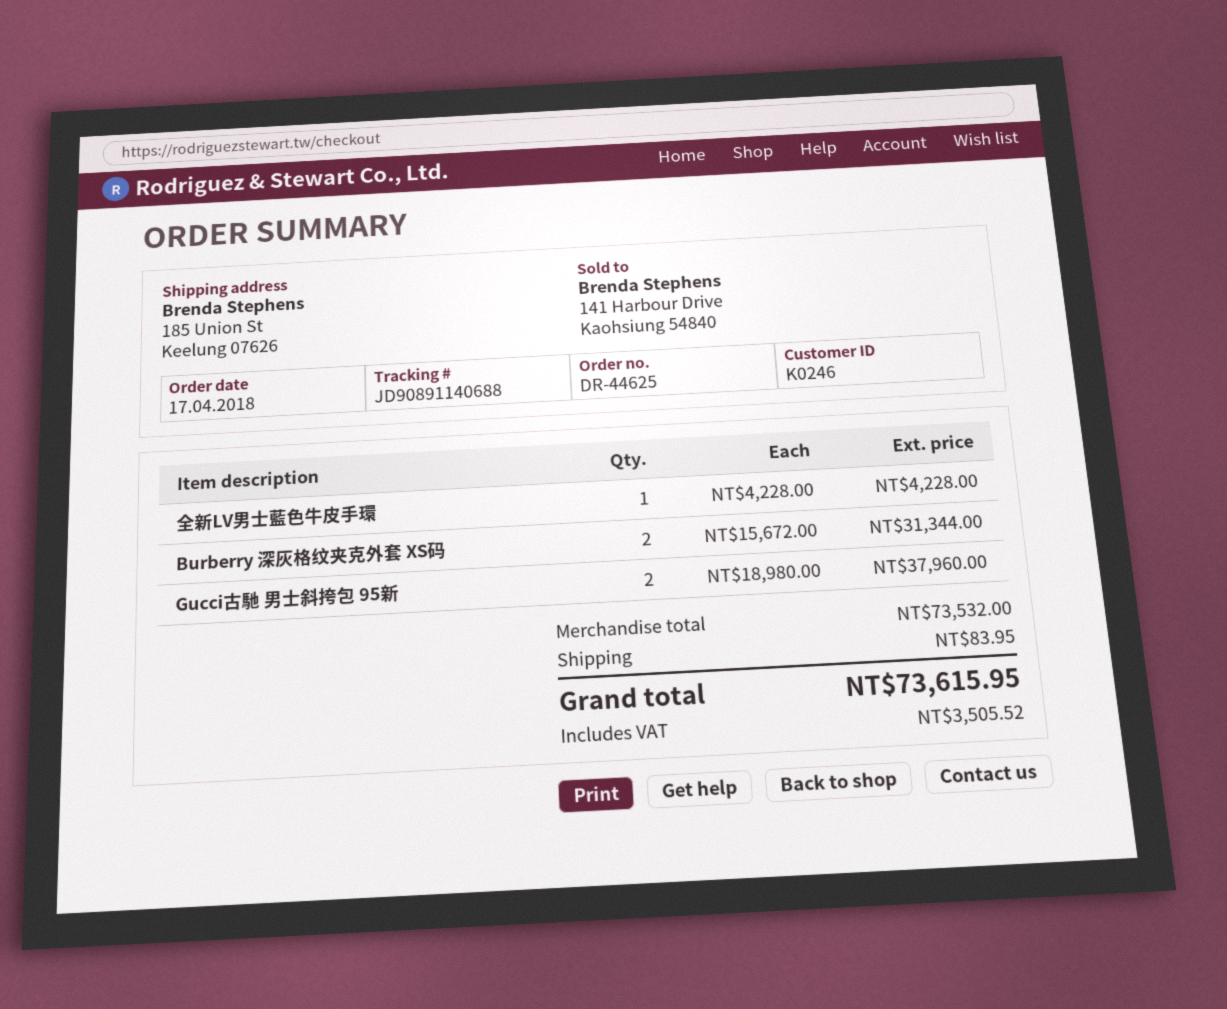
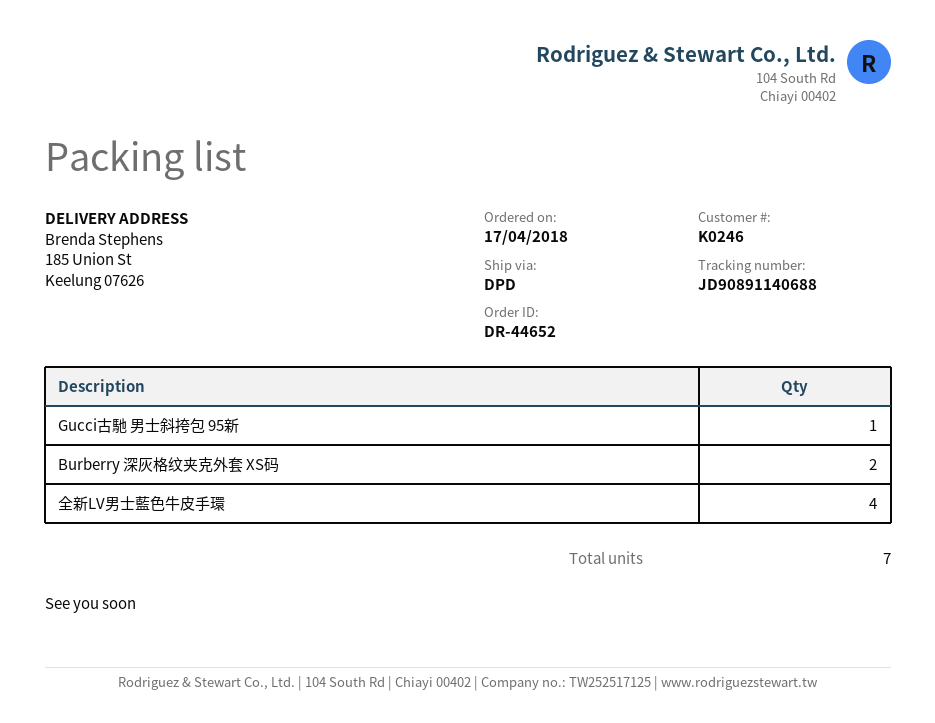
order number: DR-44625 -> DR-44652
全新LV男士藍色牛皮手環: 1 -> 4
Gucci古馳 男士斜挎包 95新: 2 -> 1

